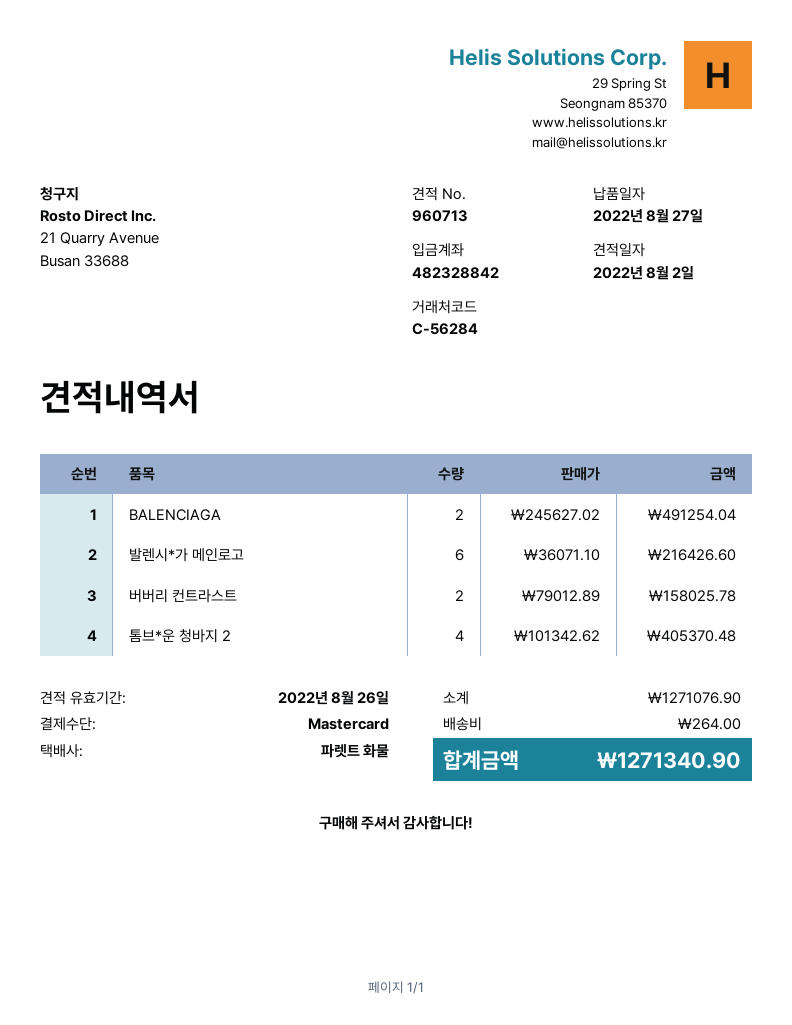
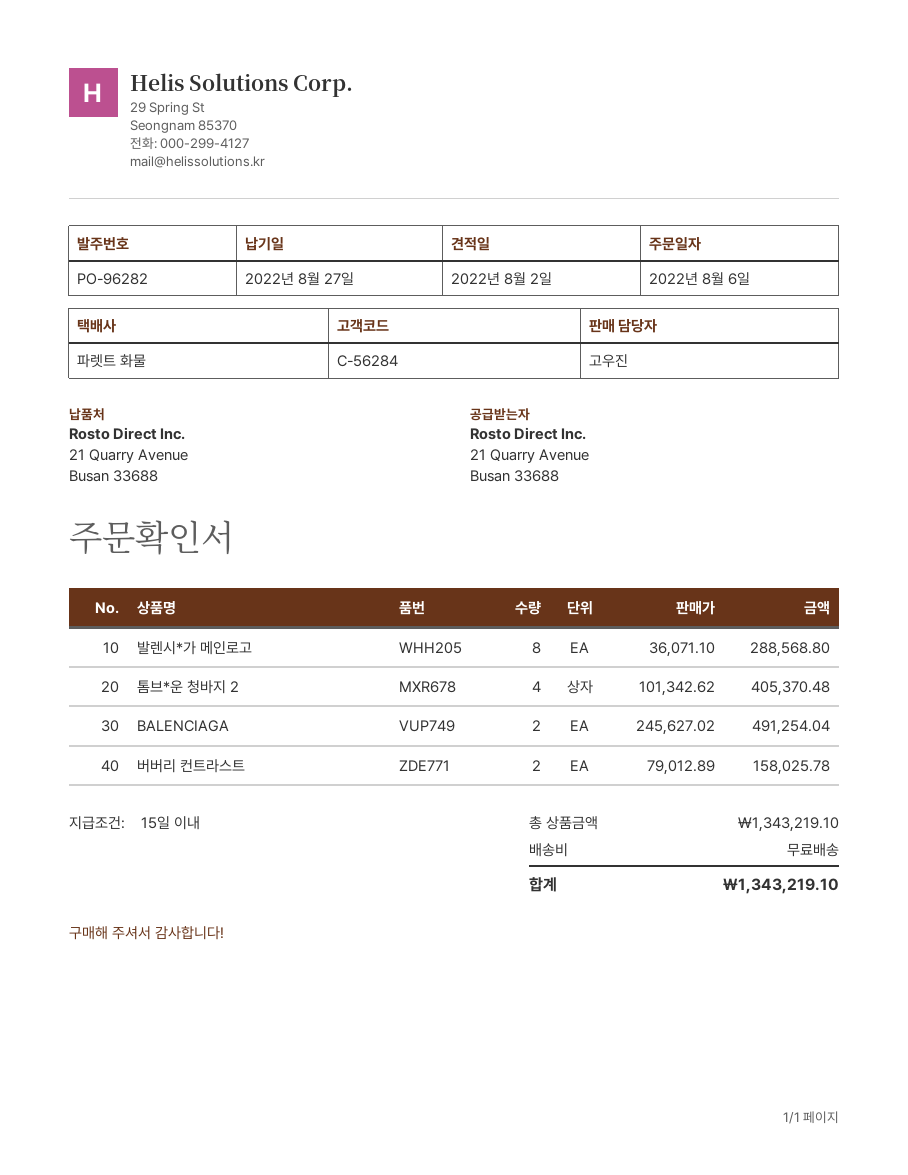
발렌시*가 메인로고: 6 x 36071.10 = 216426.60 -> 8 x 36071.10 = 288568.80
subtotal: 1271076.90 -> 1343219.10
shipping: 264.00 -> 0.00
total: 1271340.90 -> 1343219.10

